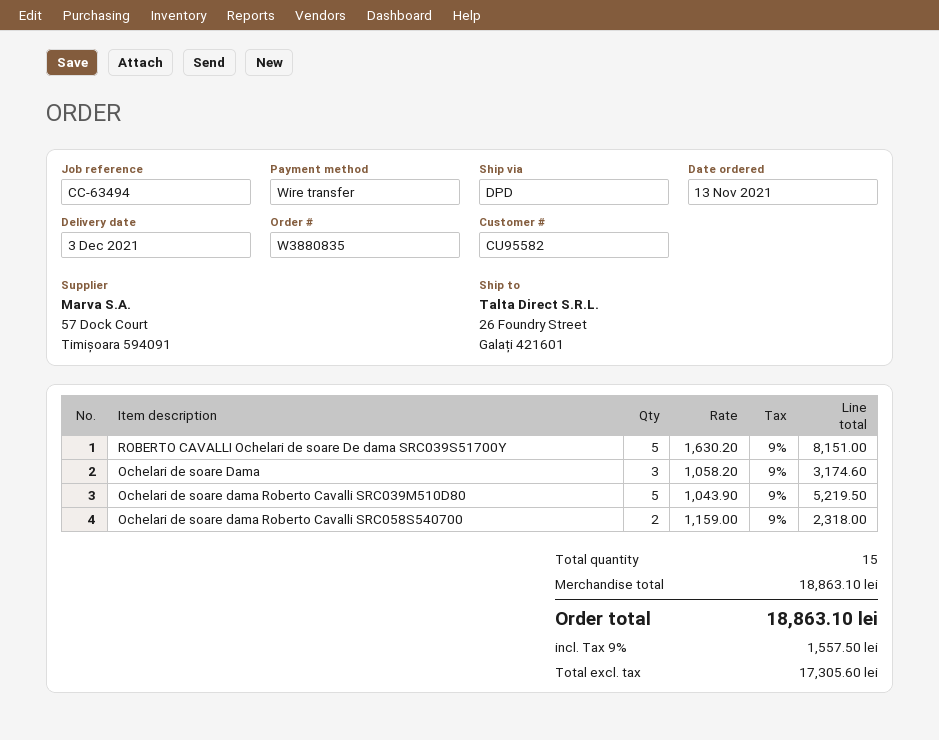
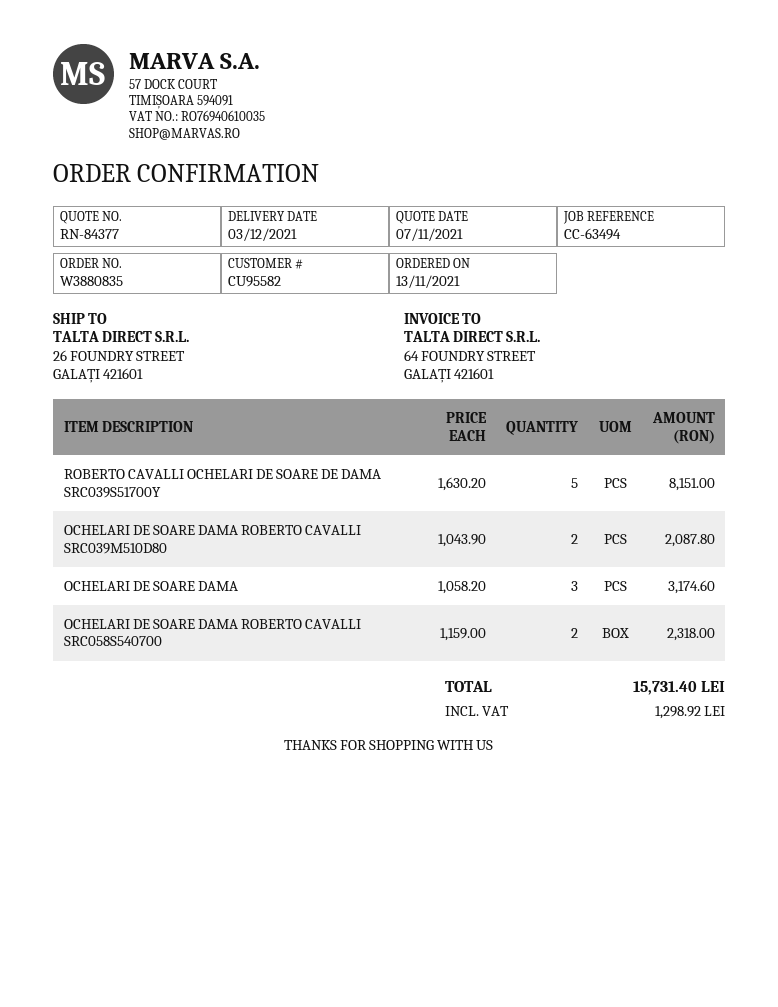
Ochelari de soare dama Roberto Cavalli SRC039M510D80: 5 x 1043.90 = 5219.50 -> 2 x 1043.90 = 2087.80
tax: 1557.50 -> 1298.92
total: 18863.10 -> 15731.40

